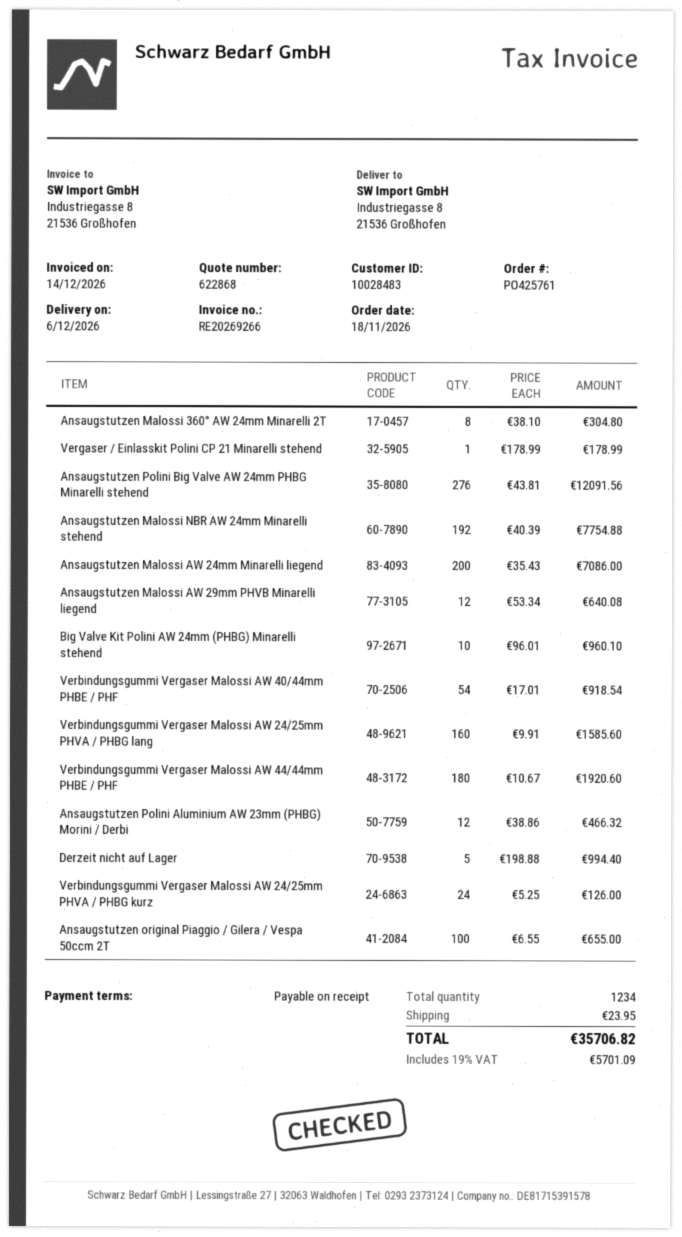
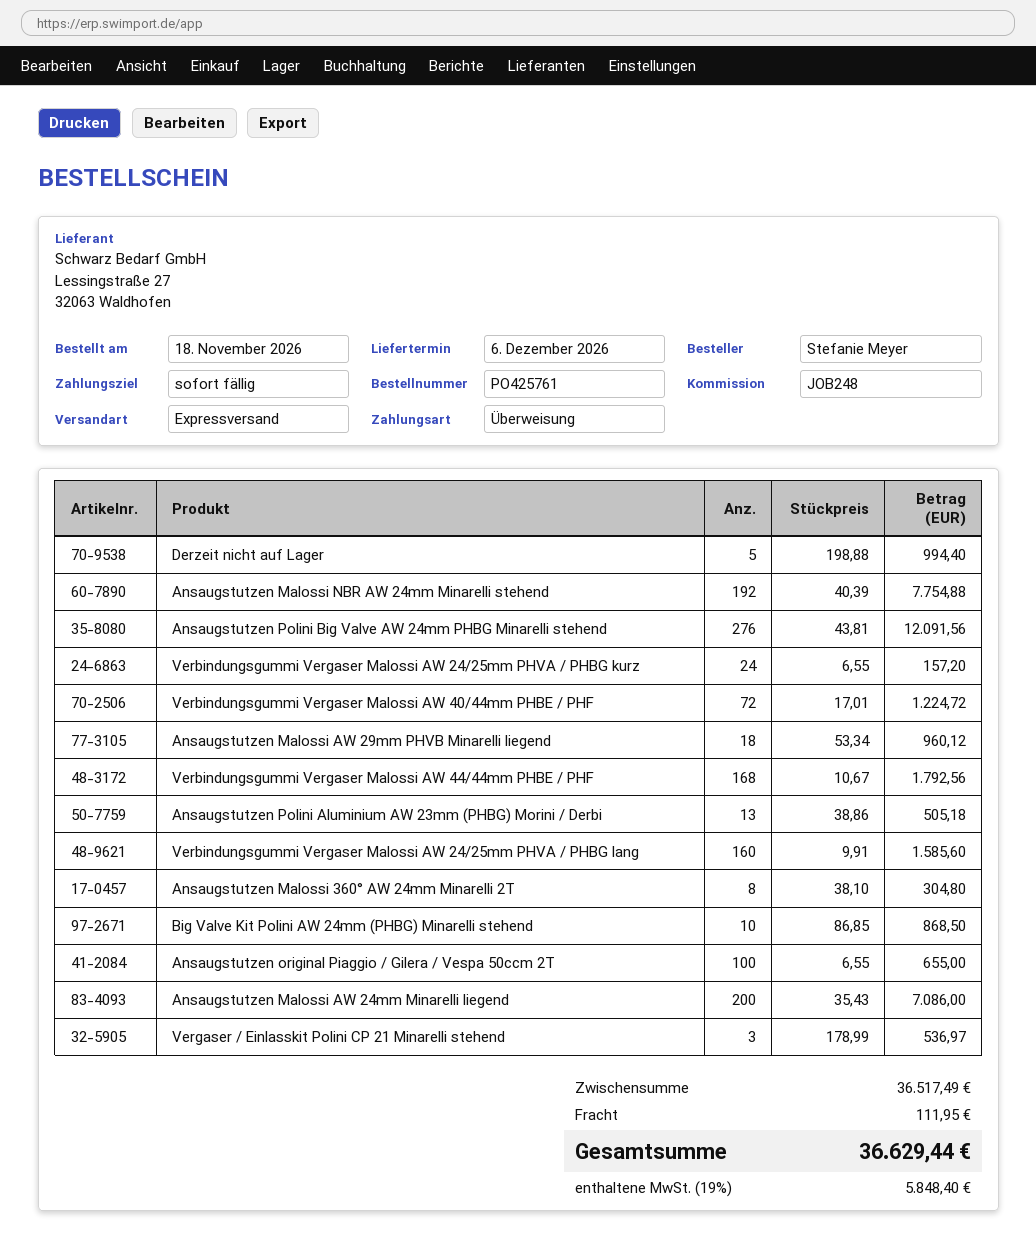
Vergaser / Einlasskit Polini CP 21 Minarelli stehend: 1 x 178.99 = 178.99 -> 3 x 178.99 = 536.97
Ansaugstutzen Malossi AW 29mm PHVB Minarelli liegend: 12 x 53.34 = 640.08 -> 18 x 53.34 = 960.12
Big Valve Kit Polini AW 24mm (PHBG) Minarelli stehend: 10 x 96.01 = 960.10 -> 10 x 86.85 = 868.50
Verbindungsgummi Vergaser Malossi AW 40/44mm PHBE / PHF: 54 x 17.01 = 918.54 -> 72 x 17.01 = 1224.72
Verbindungsgummi Vergaser Malossi AW 44/44mm PHBE / PHF: 180 x 10.67 = 1920.60 -> 168 x 10.67 = 1792.56
Ansaugstutzen Polini Aluminium AW 23mm (PHBG) Morini / Derbi: 12 x 38.86 = 466.32 -> 13 x 38.86 = 505.18
Verbindungsgummi Vergaser Malossi AW 24/25mm PHVA / PHBG kurz: 24 x 5.25 = 126.00 -> 24 x 6.55 = 157.20
shipping: 23.95 -> 111.95
tax: 19% = 5701.09 -> 19% = 5848.40
total: 35706.82 -> 36629.44

